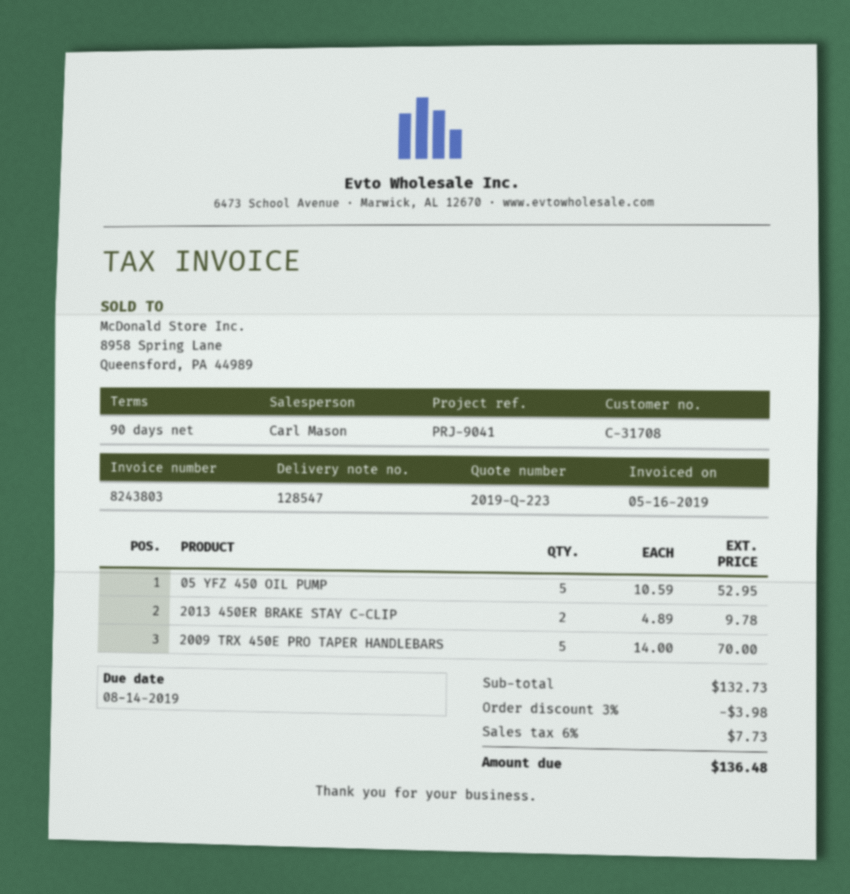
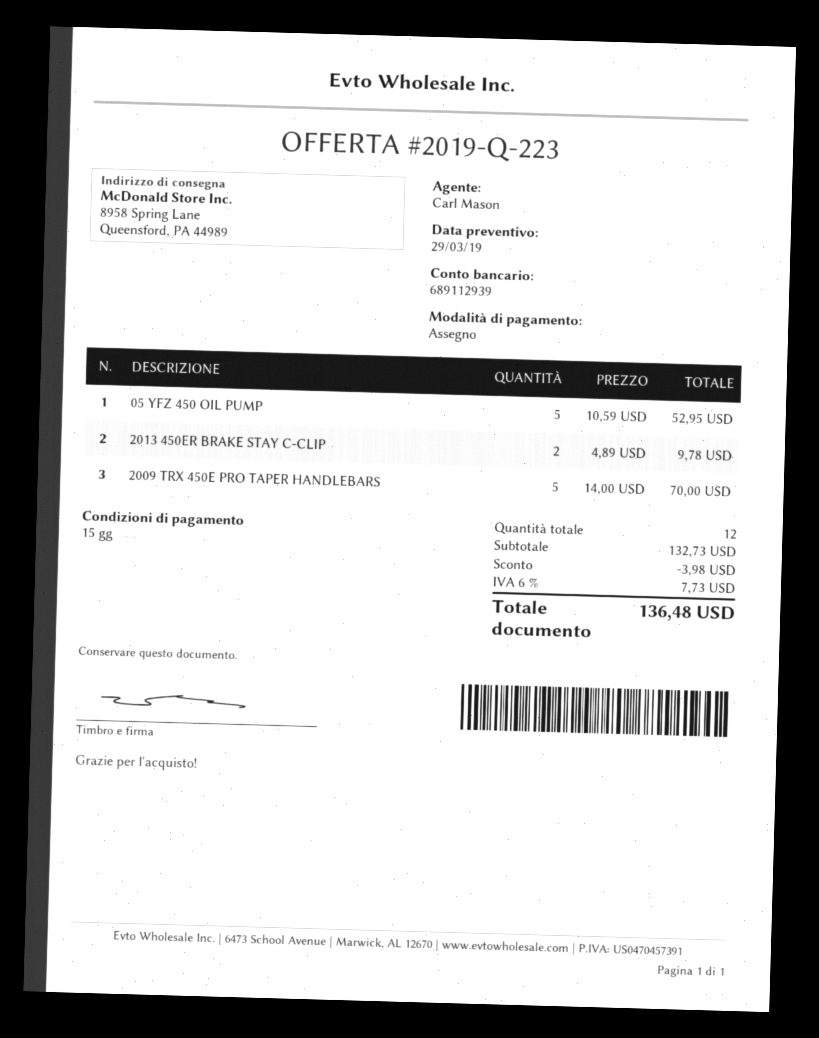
payment terms: 90 days -> 15 days

